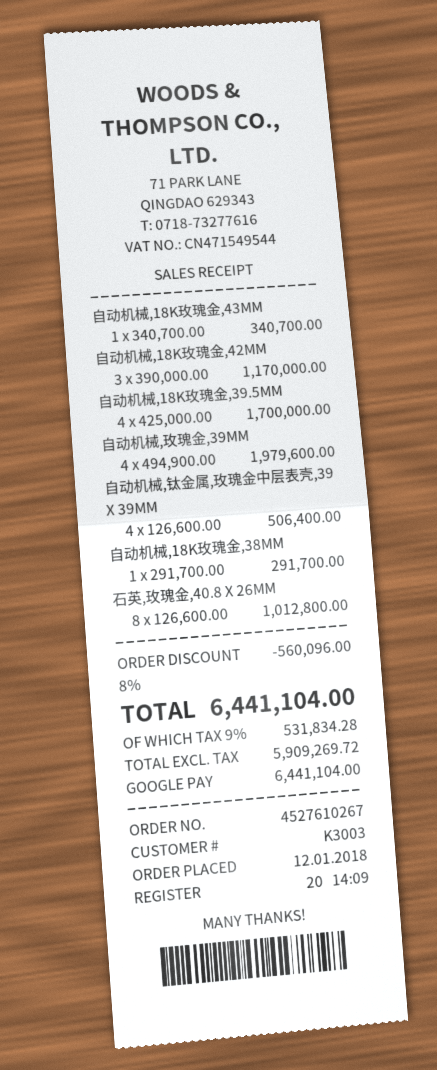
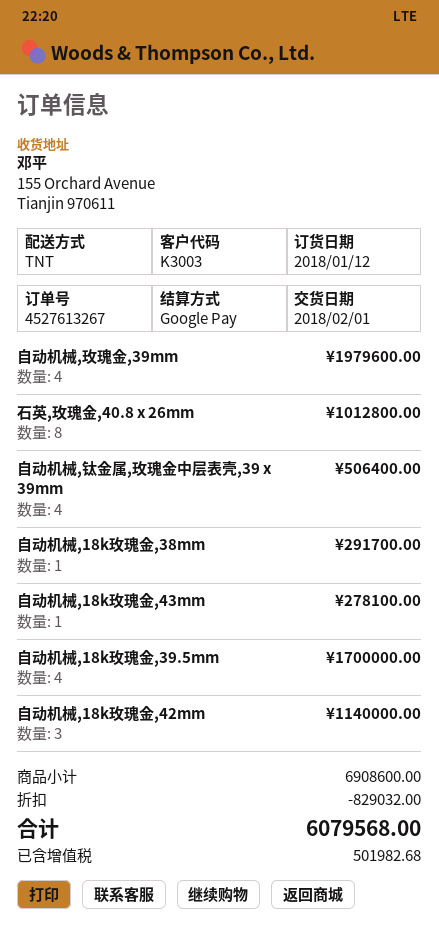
order number: 4527610267 -> 4527613267
自动机械,18K玫瑰金,43MM: 1 for 340700.00 -> 1 for 278100.00
自动机械,18K玫瑰金,42MM: 3 for 1170000.00 -> 3 for 1140000.00
discount: 560096.00 -> 829032.00
tax: 531834.28 -> 501982.68
total: 6441104.00 -> 6079568.00

